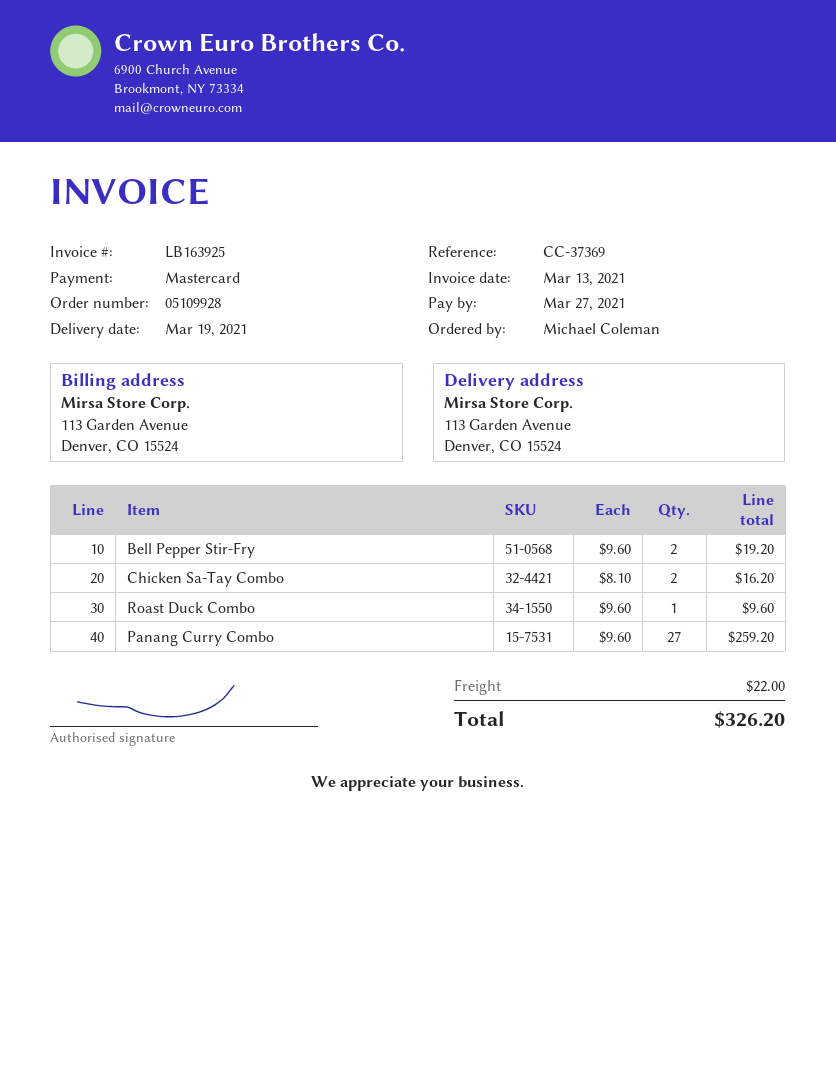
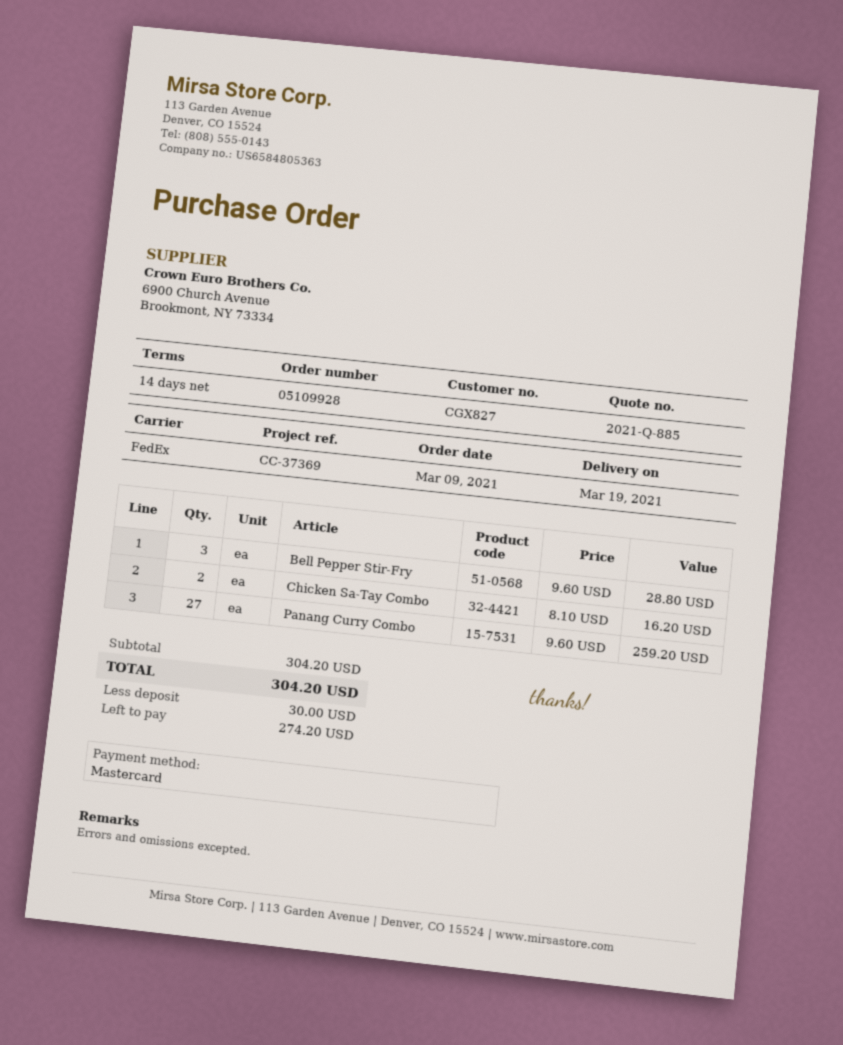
Bell Pepper Stir-Fry: 2 x 9.60 = 19.20 -> 3 x 9.60 = 28.80
Roast Duck Combo: 1 x 9.60 = 9.60 -> none
shipping: 22.00 -> none
total: 326.20 -> 304.20

